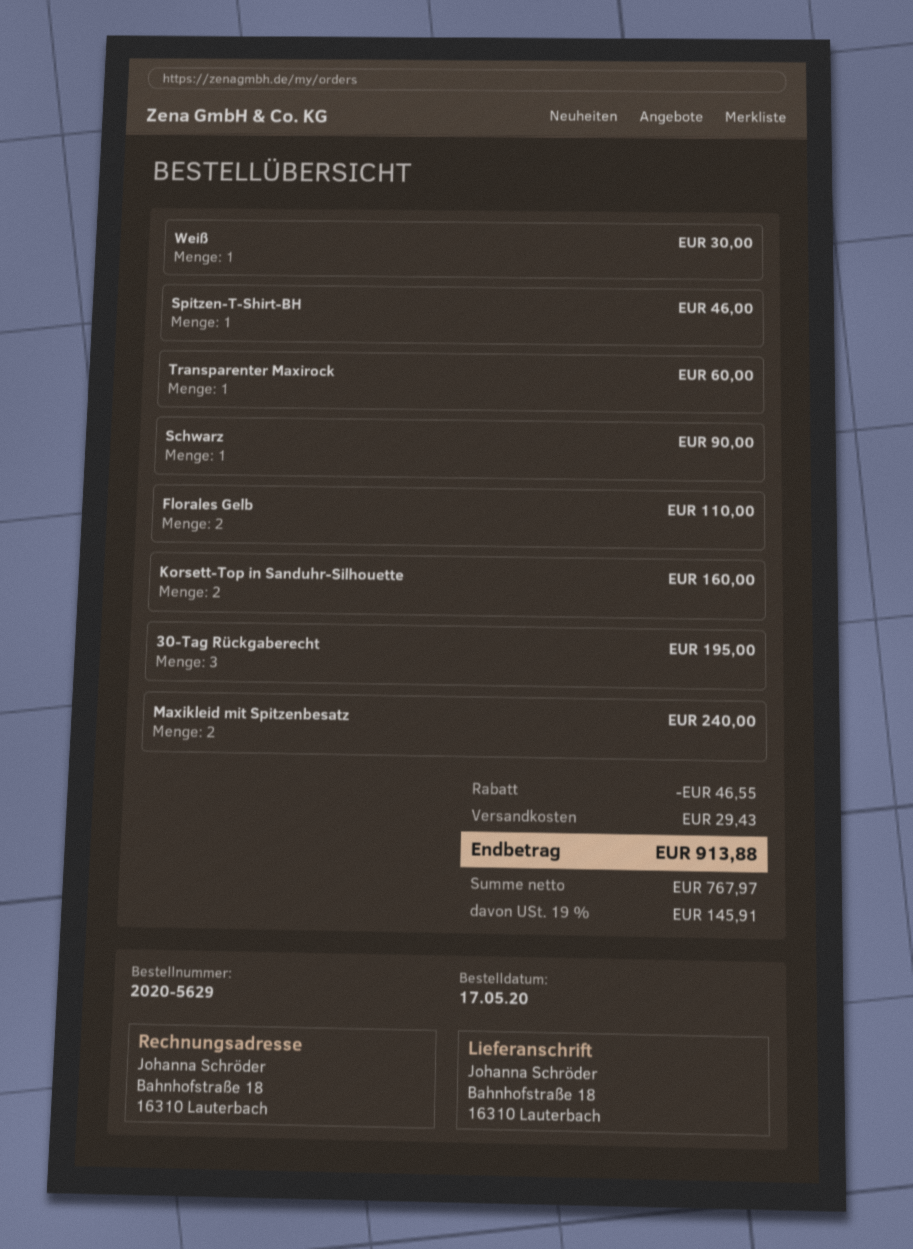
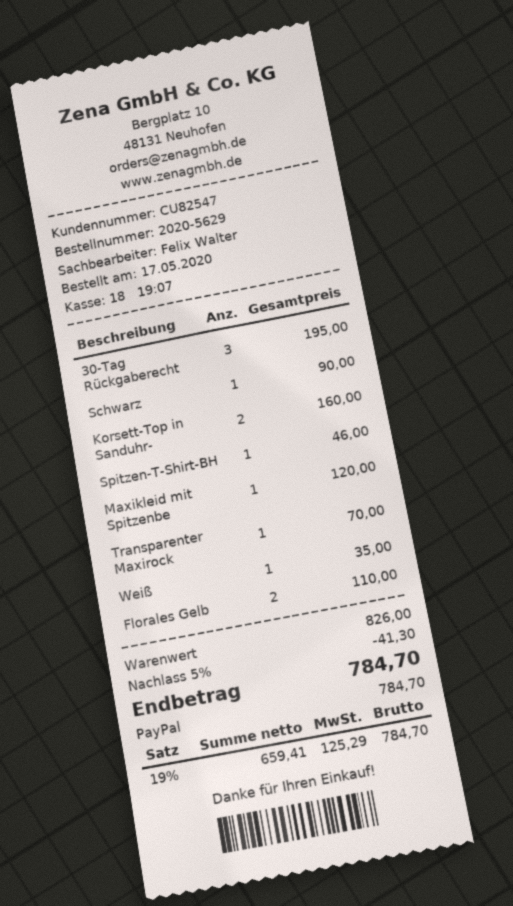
Weiß: 1 for 30.00 -> 1 for 35.00
Transparenter Maxirock: 1 for 60.00 -> 1 for 70.00
Maxikleid mit Spitzenbesatz: 2 for 240.00 -> 1 for 120.00
discount: 46.55 -> 41.30
shipping: 29.43 -> none
net: 767.97 -> 659.41
tax: 19% = 145.91 -> 19% = 125.29
total: 913.88 -> 784.70

